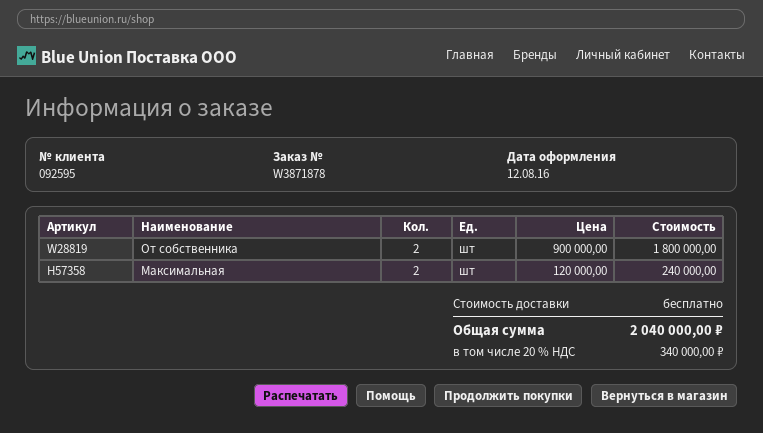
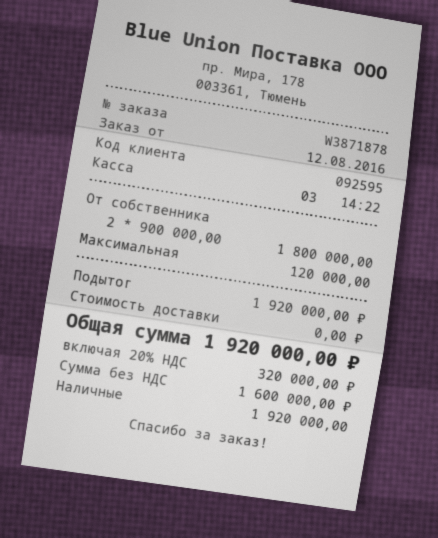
Максимальная: 2 x 120000.00 = 240000.00 -> 1 x 120000.00 = 120000.00
tax: 20% = 340000.00 -> 20% = 320000.00
total: 2040000.00 -> 1920000.00

